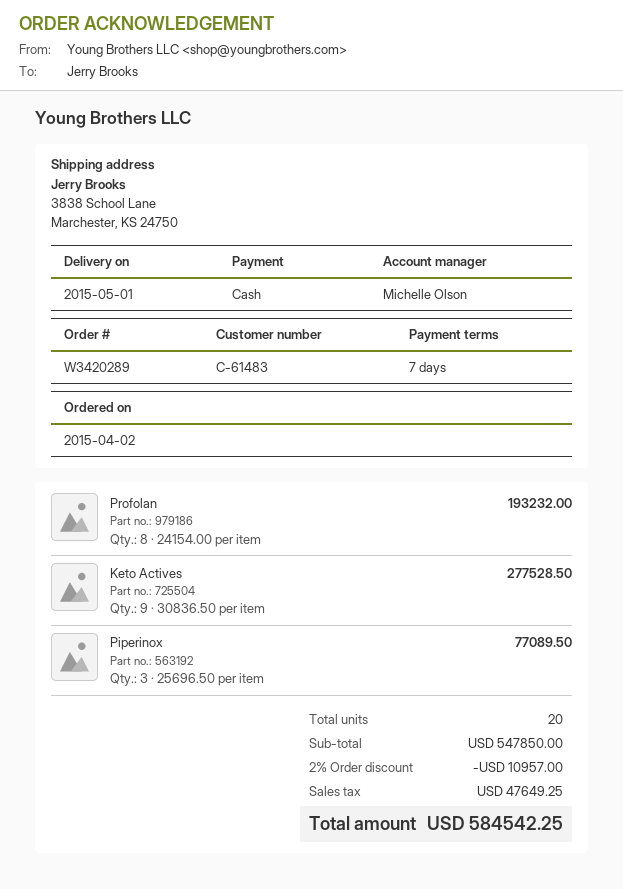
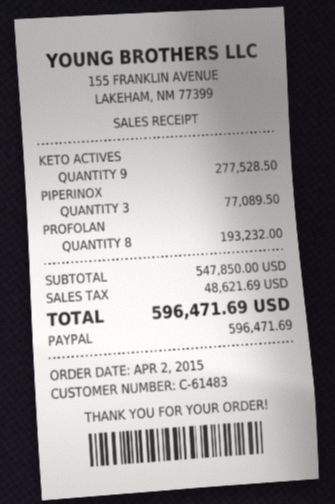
payment method: cash -> PayPal
discount: 2% = 10957.00 -> none
tax: 47649.25 -> 48621.69
total: 584542.25 -> 596471.69

